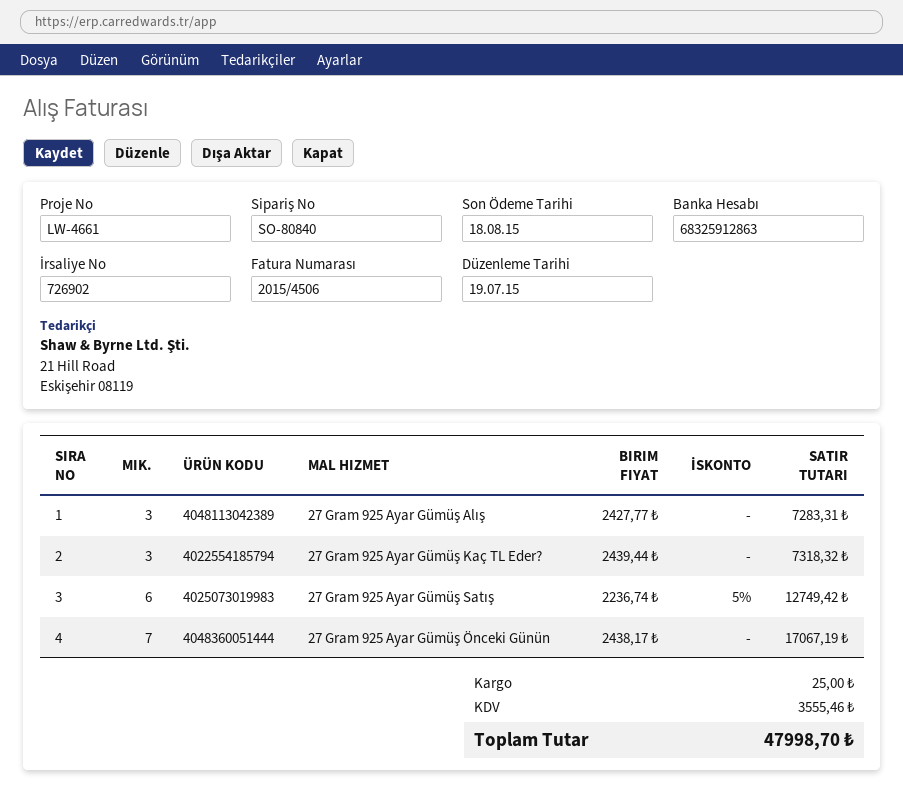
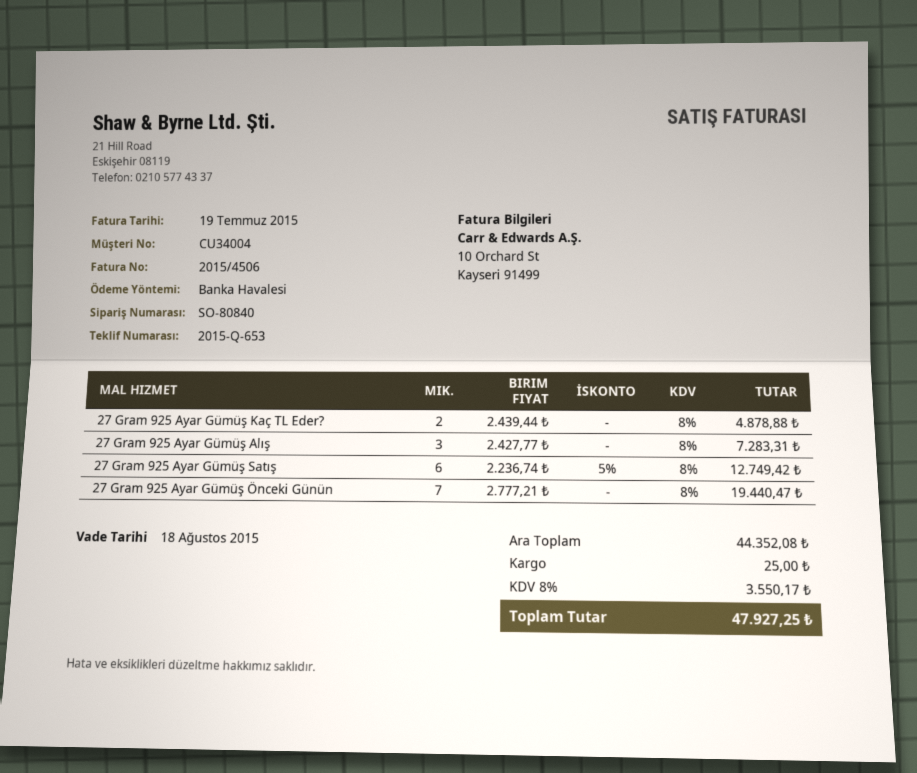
27 Gram 925 Ayar Gümüş Kaç TL Eder?: 3 x 2439.44 = 7318.32 -> 2 x 2439.44 = 4878.88
27 Gram 925 Ayar Gümüş Önceki Günün: 7 x 2438.17 = 17067.19 -> 7 x 2777.21 = 19440.47
tax: 3555.46 -> 3550.17
total: 47998.70 -> 47927.25

